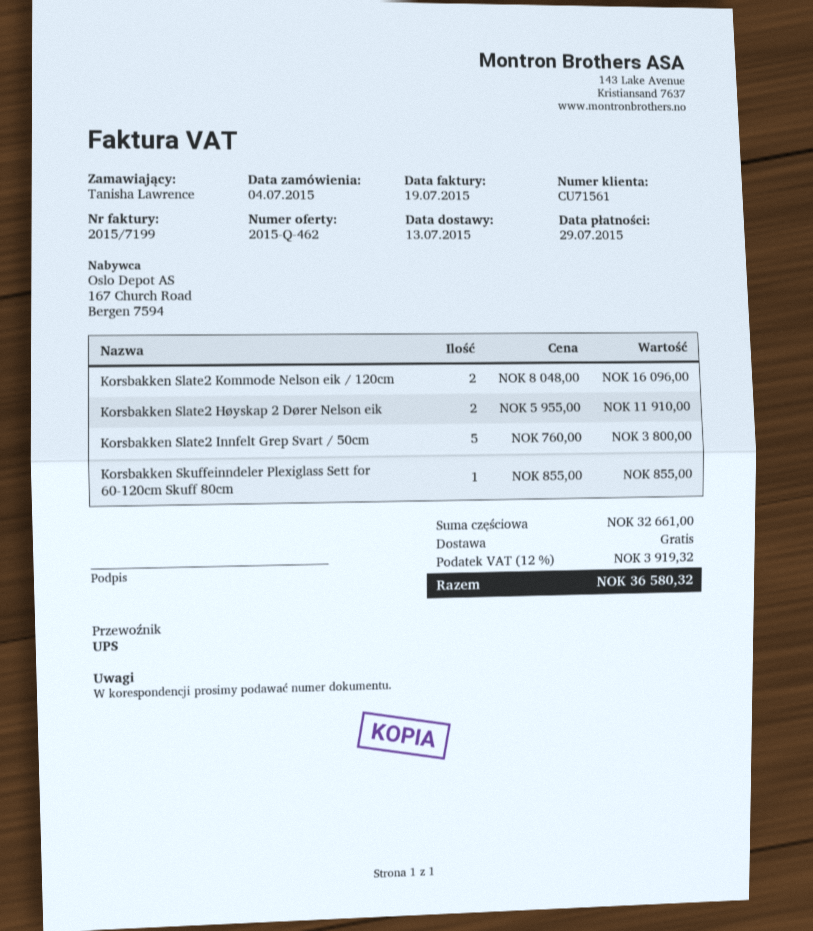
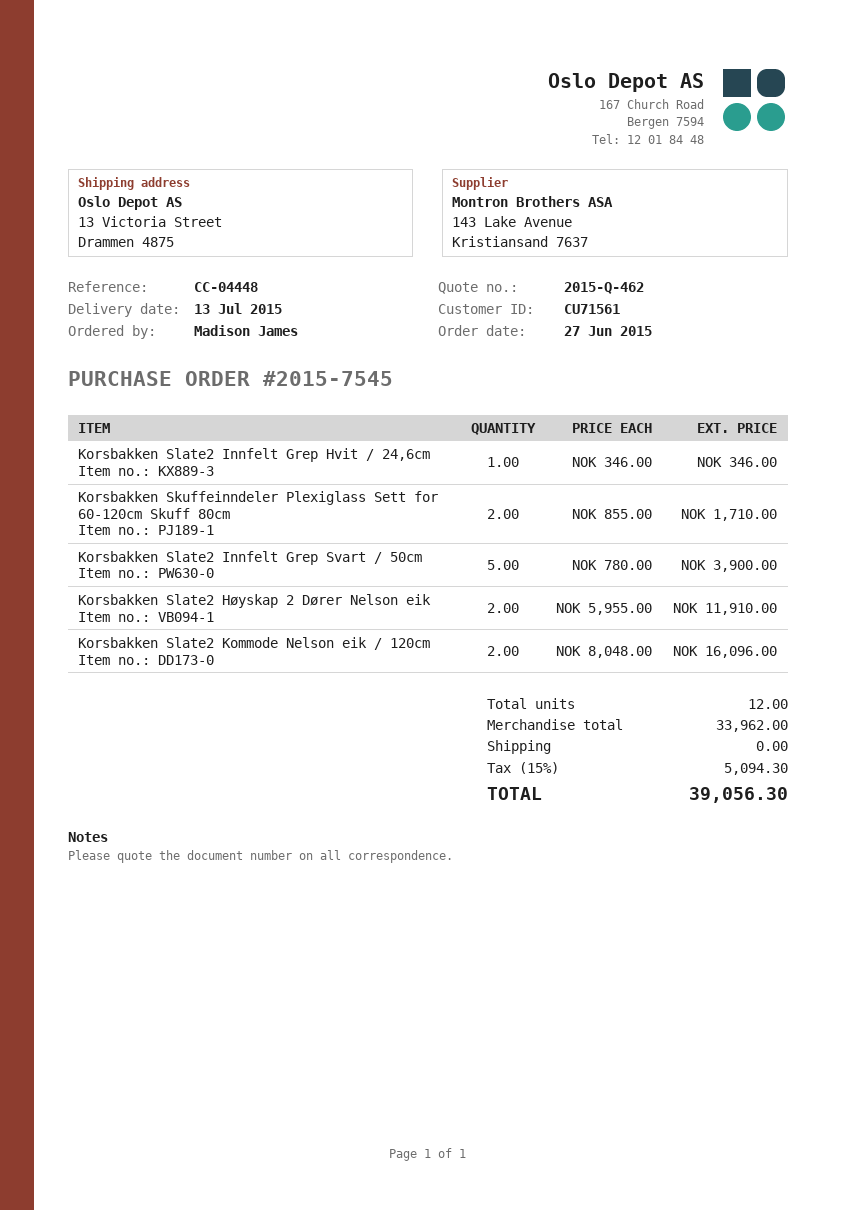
order date: 2015-07-04 -> 2015-06-27
ordered by: Tanisha Lawrence -> Madison James
Korsbakken Slate2 Innfelt Grep Svart / 50cm: 5 x 760.00 = 3800.00 -> 5 x 780.00 = 3900.00
Korsbakken Skuffeinndeler Plexiglass Sett for 60-120cm Skuff 80cm: 1 x 855.00 = 855.00 -> 2 x 855.00 = 1710.00
Korsbakken Slate2 Innfelt Grep Hvit / 24,6cm: none -> 1 x 346.00 = 346.00
subtotal: 32661.00 -> 33962.00
tax: 12% = 3919.32 -> 15% = 5094.30
total: 36580.32 -> 39056.30

